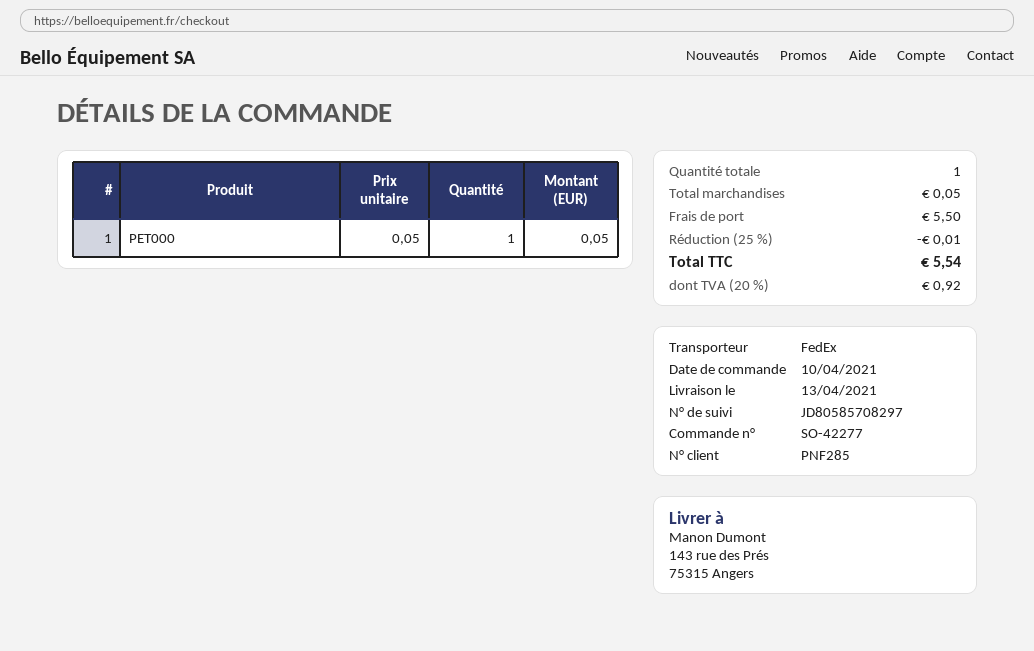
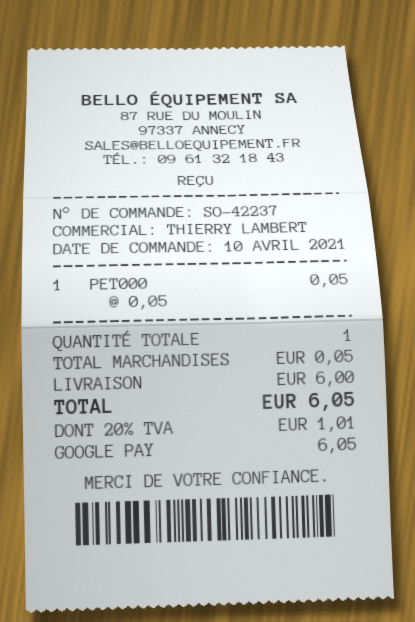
order number: SO-42277 -> SO-42237
discount: 25% = 0.01 -> none
shipping: 5.50 -> 6.00
tax: 20% = 0.92 -> 20% = 1.01
total: 5.54 -> 6.05

